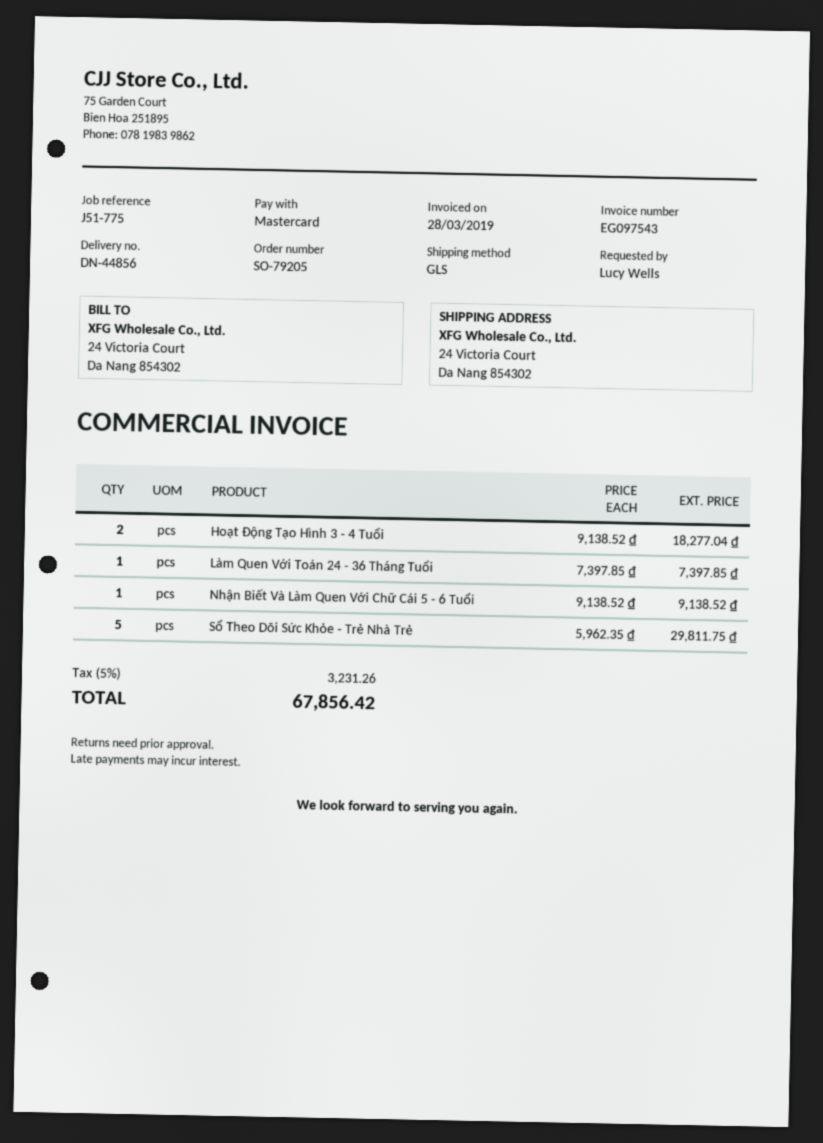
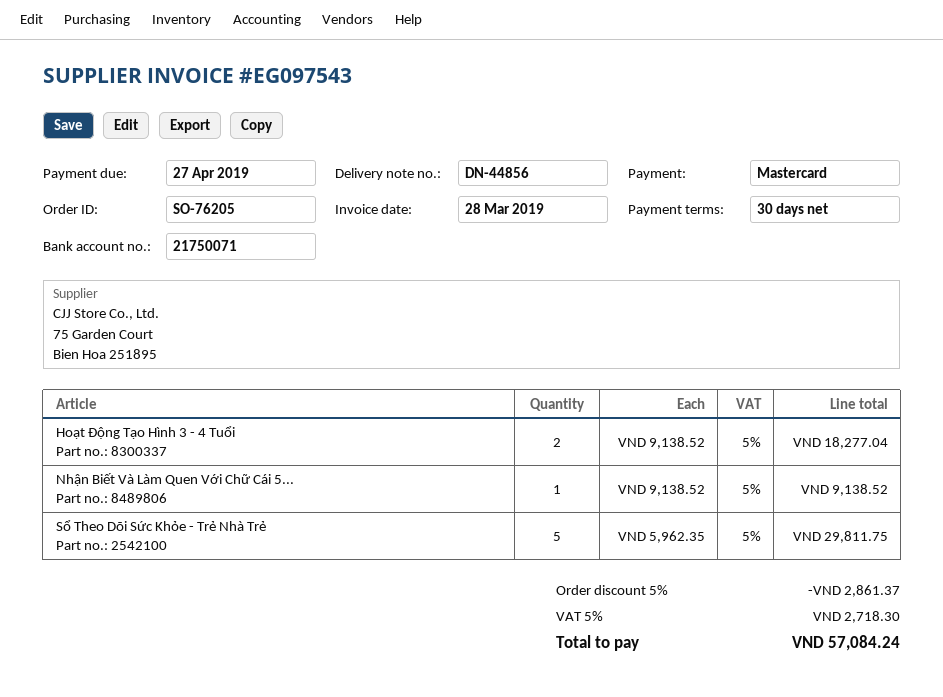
order number: SO-79205 -> SO-76205
Làm Quen Với Toán 24 - 36 Tháng Tuổi: 1 x 7397.85 = 7397.85 -> none
discount: none -> 5% = 2861.37
tax: 5% = 3231.26 -> 5% = 2718.30
total: 67856.42 -> 57084.24

